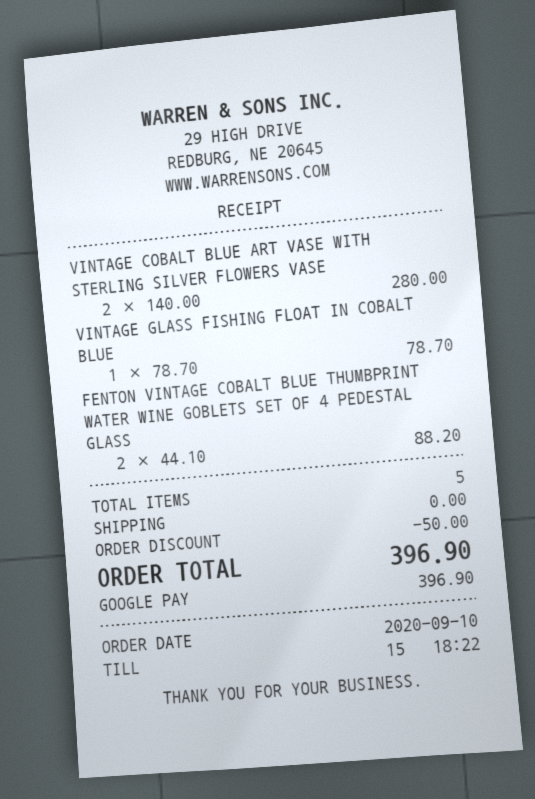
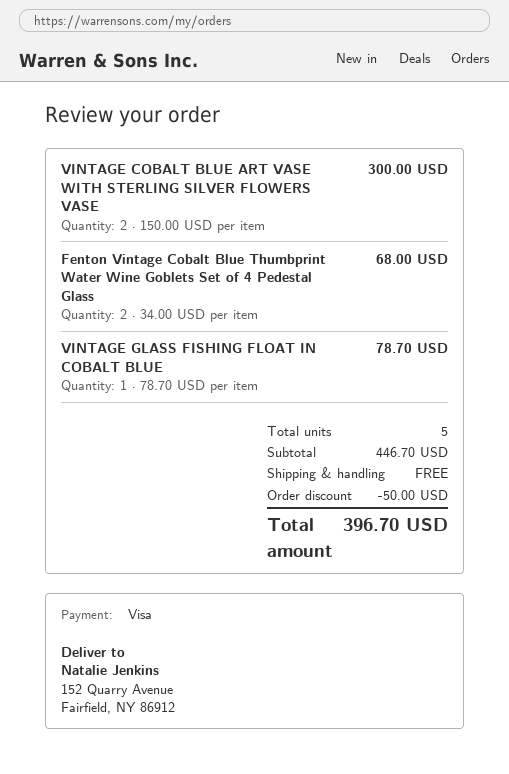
payment method: Google Pay -> Visa
VINTAGE COBALT BLUE ART VASE WITH STERLING SILVER FLOWERS VASE: 2 x 140.00 = 280.00 -> 2 x 150.00 = 300.00
FENTON VINTAGE COBALT BLUE THUMBPRINT WATER WINE GOBLETS SET OF 4 PEDESTAL GLASS: 2 x 44.10 = 88.20 -> 2 x 34.00 = 68.00
total: 396.90 -> 396.70

